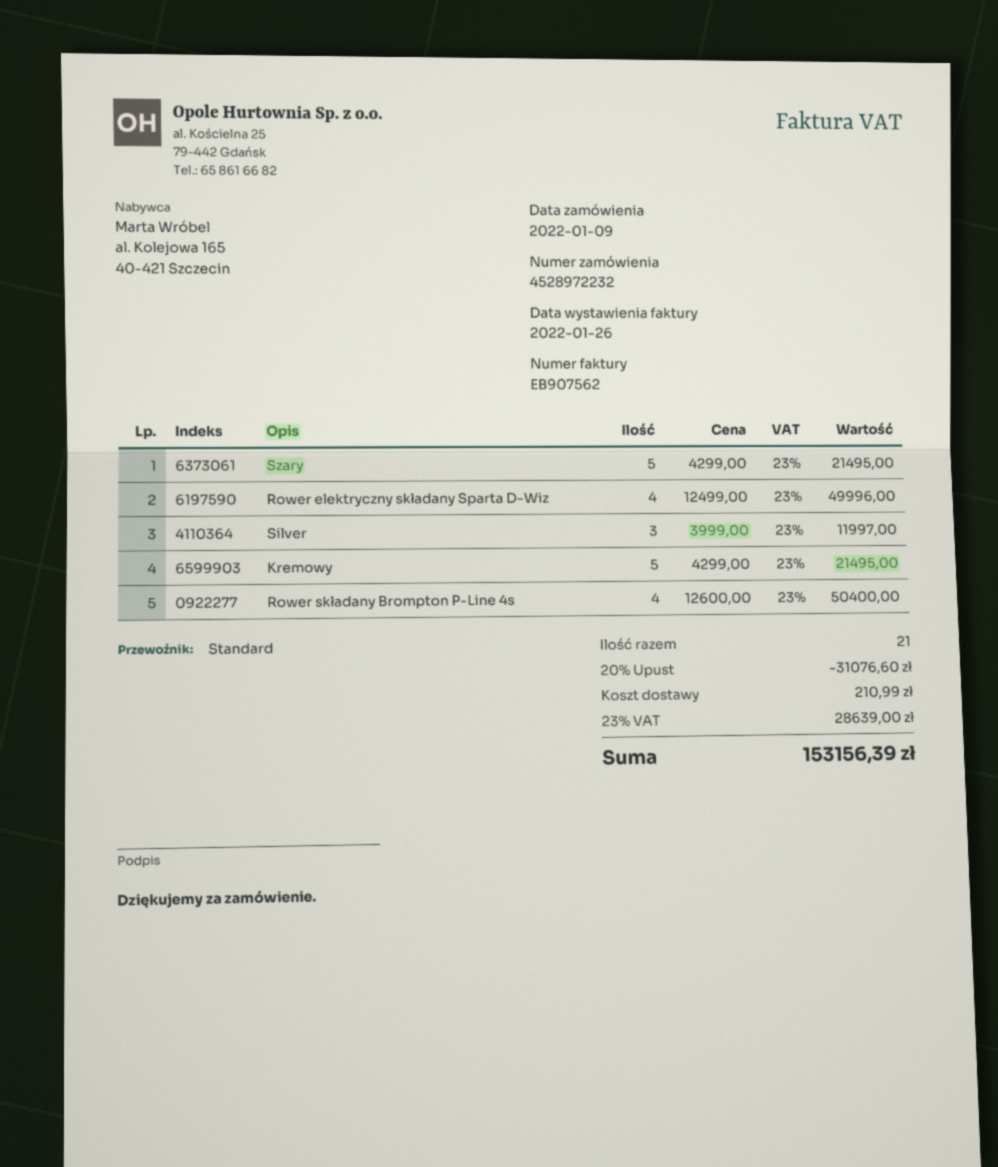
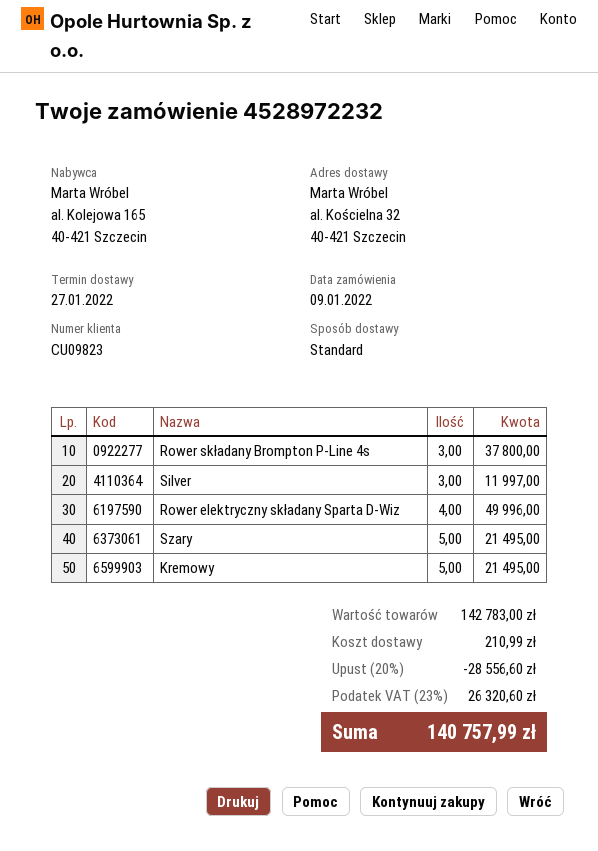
Rower składany Brompton P-Line 4s: 4 for 50400.00 -> 3 for 37800.00
discount: 20% = 31076.60 -> 20% = 28556.60
tax: 23% = 28639.00 -> 23% = 26320.60
total: 153156.39 -> 140757.99

